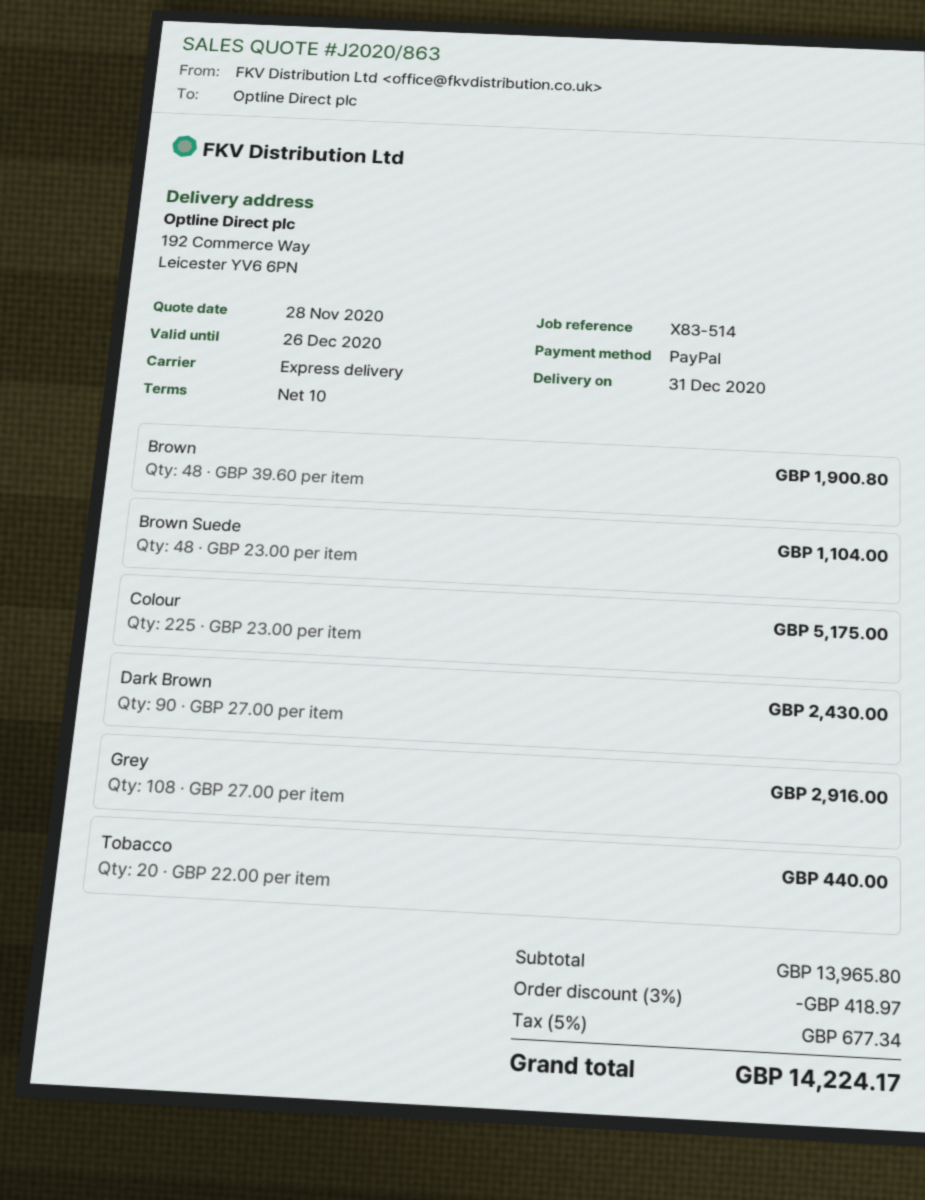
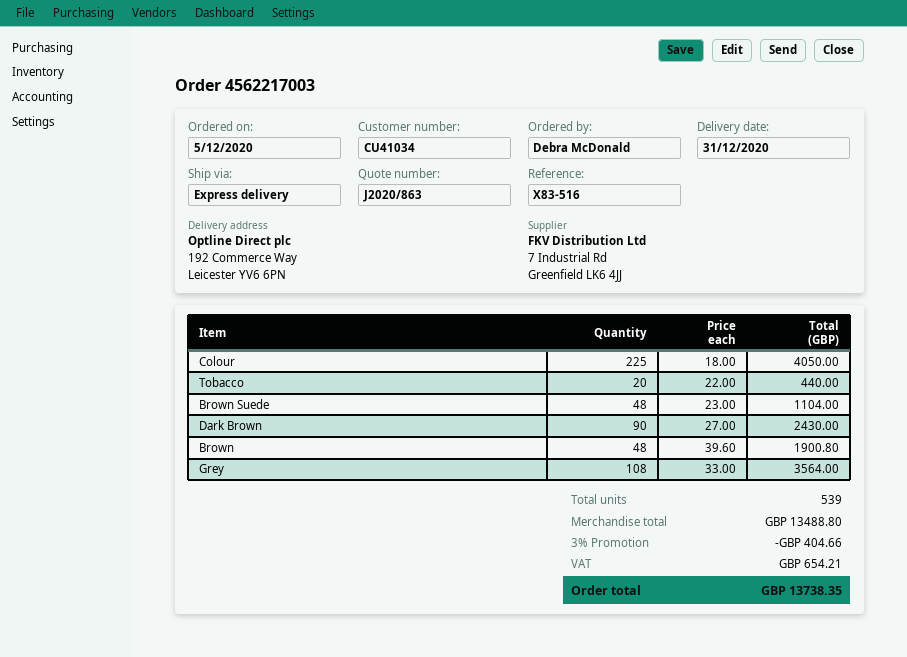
reference: X83-514 -> X83-516
Colour: 225 x 23.00 = 5175.00 -> 225 x 18.00 = 4050.00
Grey: 108 x 27.00 = 2916.00 -> 108 x 33.00 = 3564.00
subtotal: 13965.80 -> 13488.80
discount: 3% = 418.97 -> 3% = 404.66
tax: 677.34 -> 654.21
total: 14224.17 -> 13738.35

